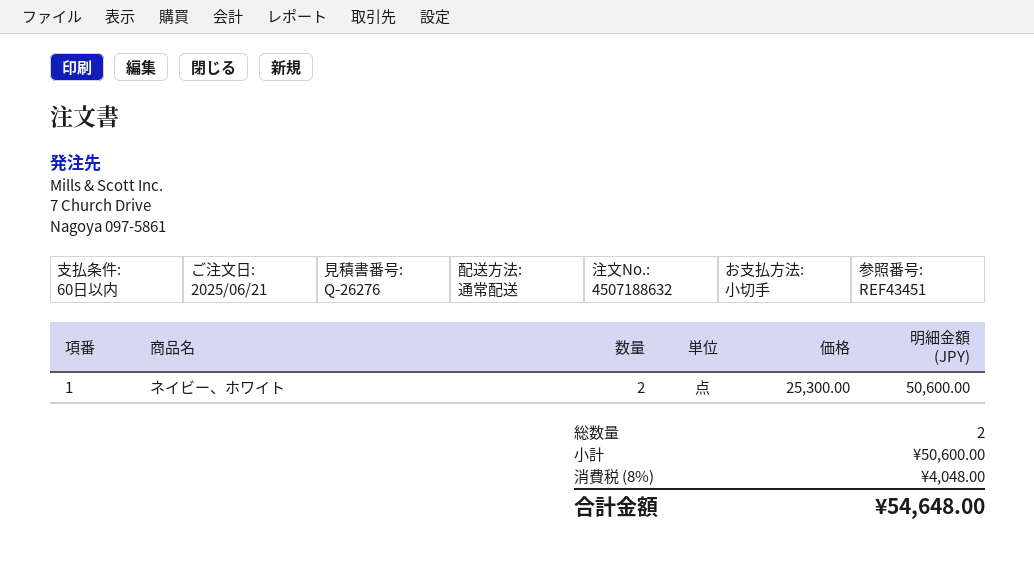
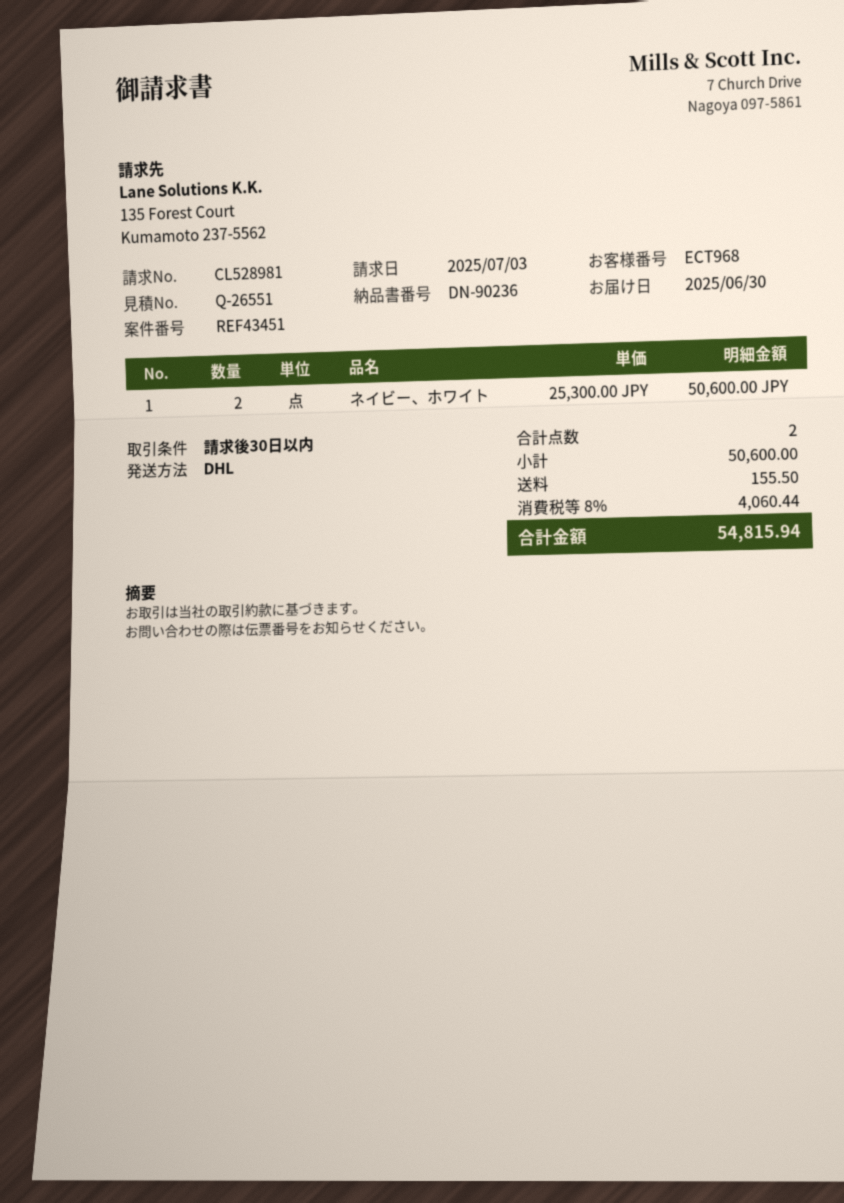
quote number: Q-26276 -> Q-26551
payment terms: 60 days -> 30 days
shipping method: standard -> DHL
shipping: none -> 155.50
tax: 8% = 4048.00 -> 8% = 4060.44
total: 54648.00 -> 54815.94

